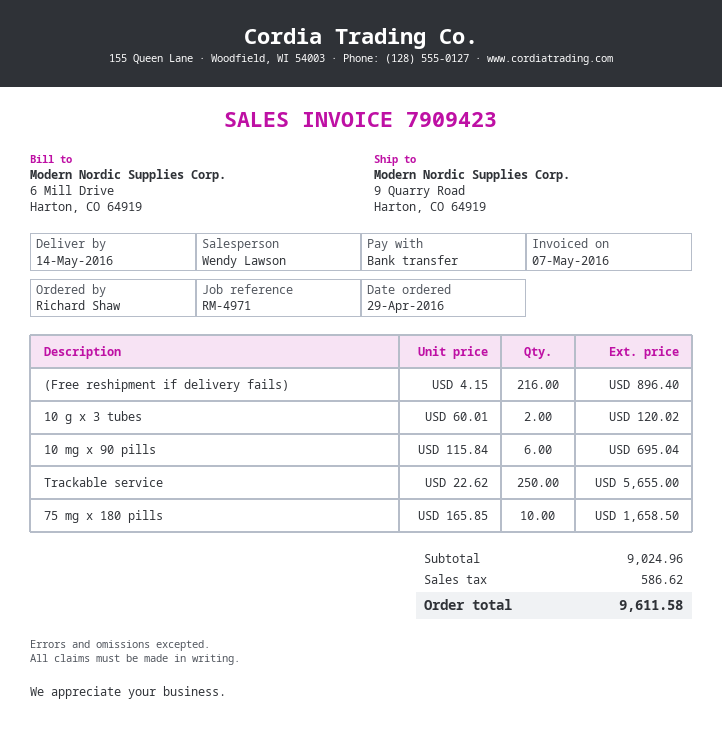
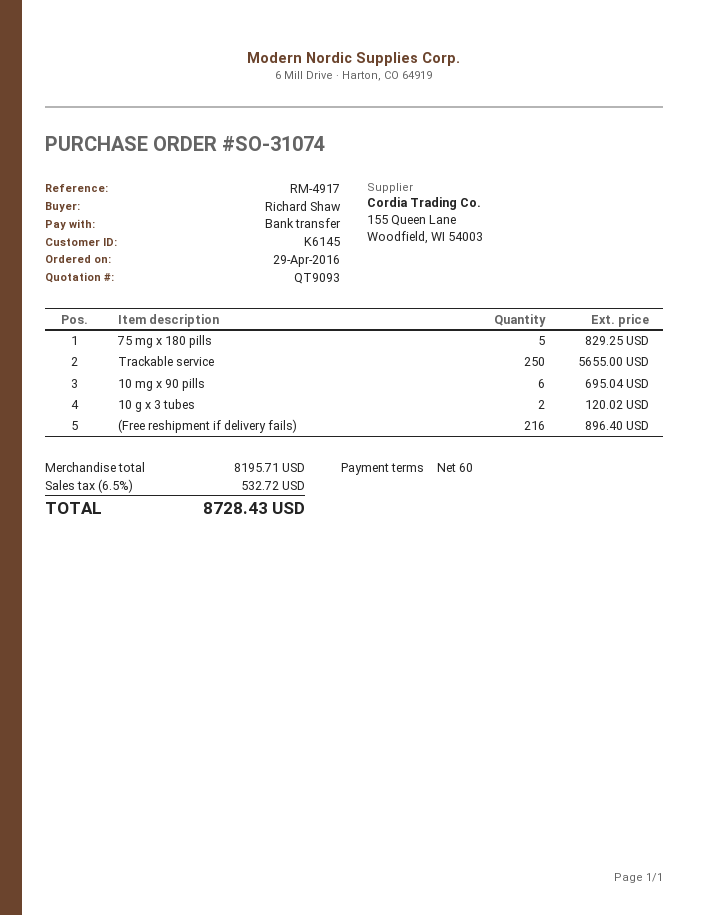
reference: RM-4971 -> RM-4917
75 mg x 180 pills: 10 for 1658.50 -> 5 for 829.25
subtotal: 9024.96 -> 8195.71
tax: 586.62 -> 532.72
total: 9611.58 -> 8728.43

